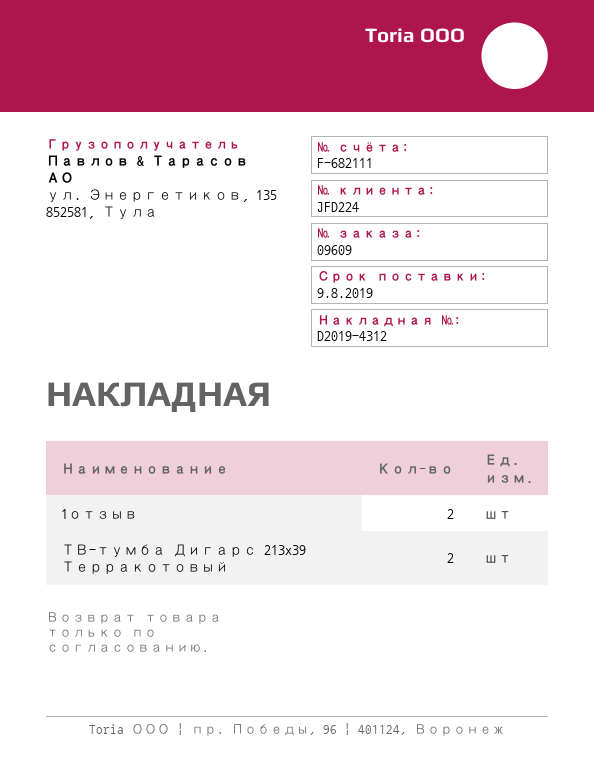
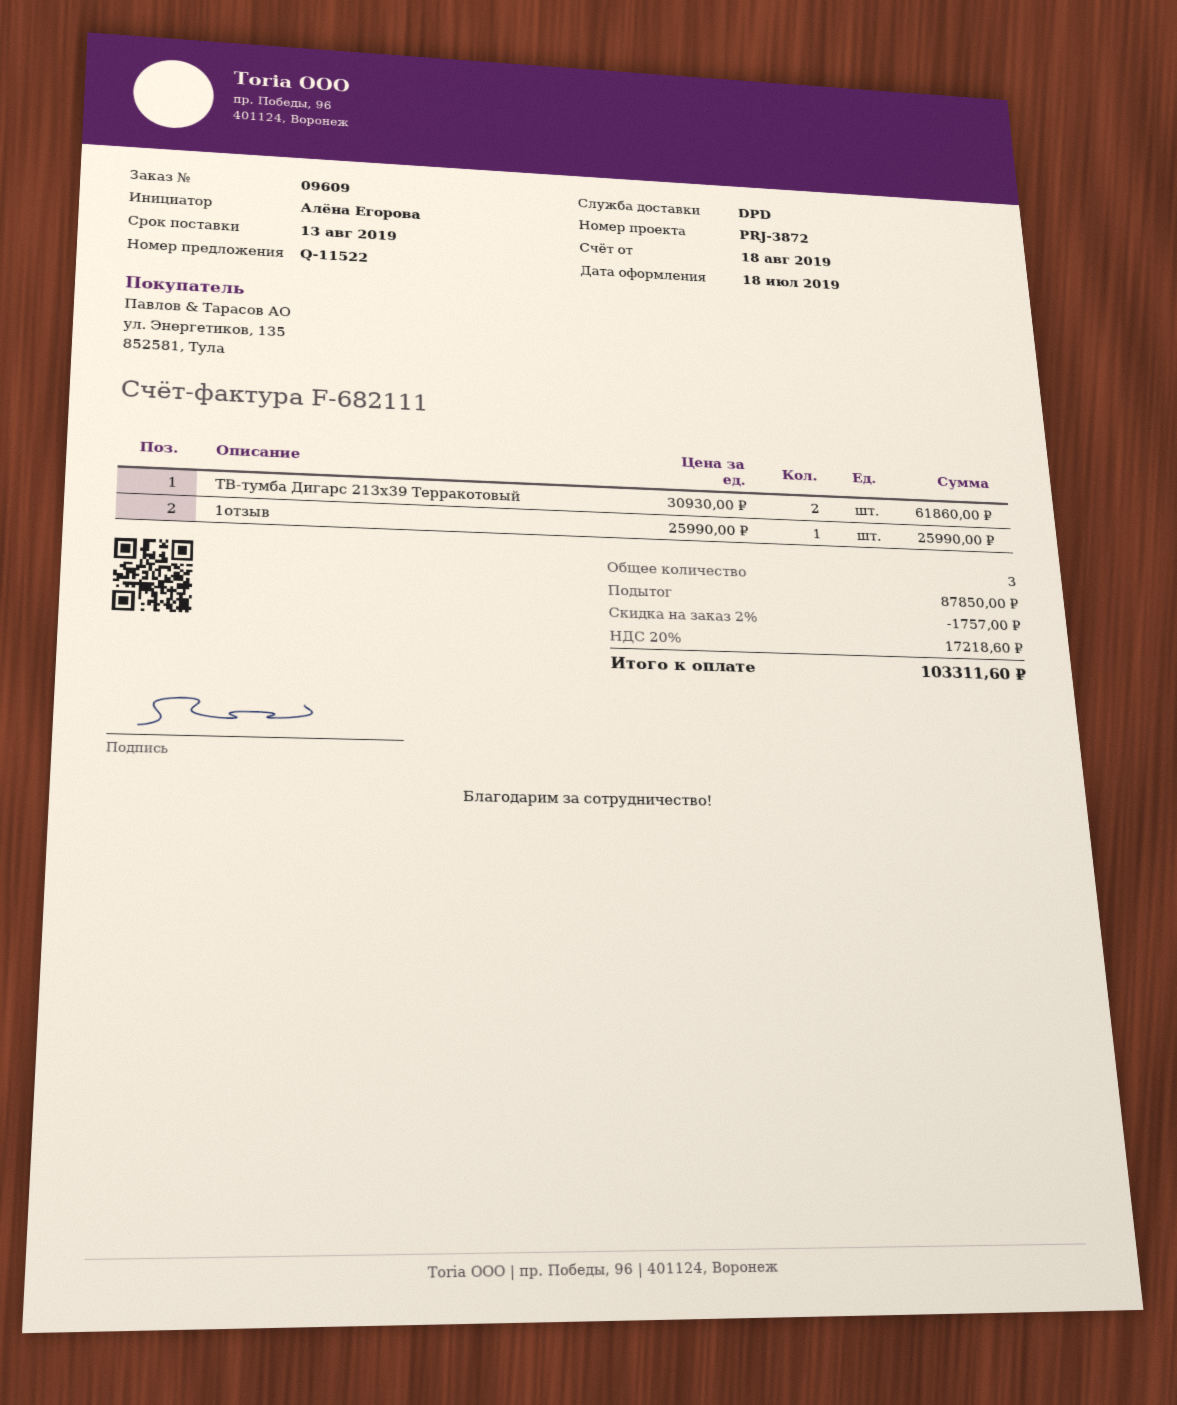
delivery date: 2019-08-09 -> 2019-08-13
1отзыв: 2 -> 1

